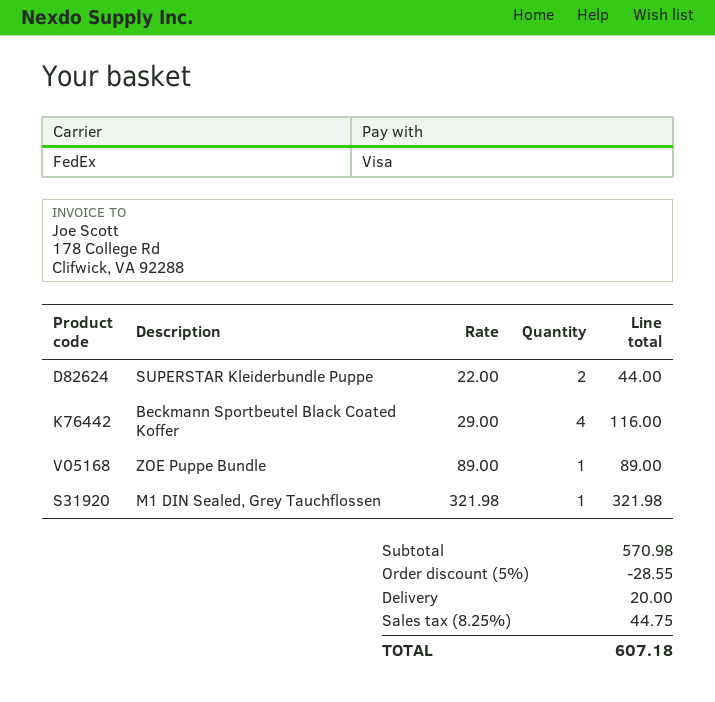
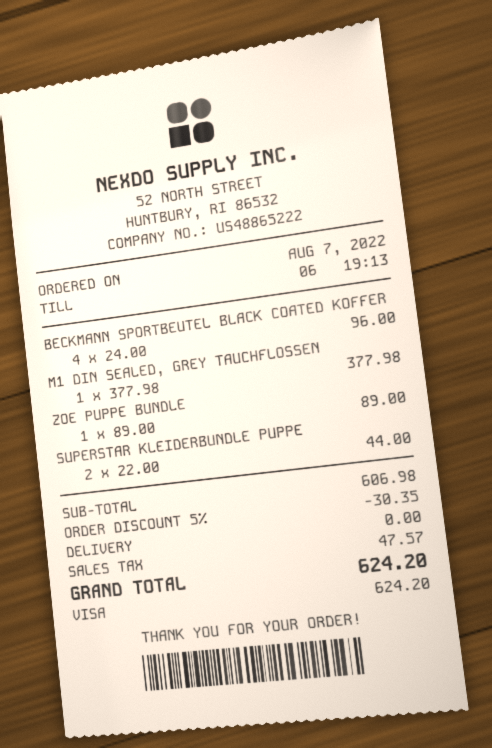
Beckmann Sportbeutel Black Coated Koffer: 4 x 29.00 = 116.00 -> 4 x 24.00 = 96.00
M1 DIN Sealed, Grey Tauchflossen: 1 x 321.98 = 321.98 -> 1 x 377.98 = 377.98
subtotal: 570.98 -> 606.98
discount: 5% = 28.55 -> 5% = 30.35
shipping: 20.00 -> 0.00
tax: 44.75 -> 47.57
total: 607.18 -> 624.20

